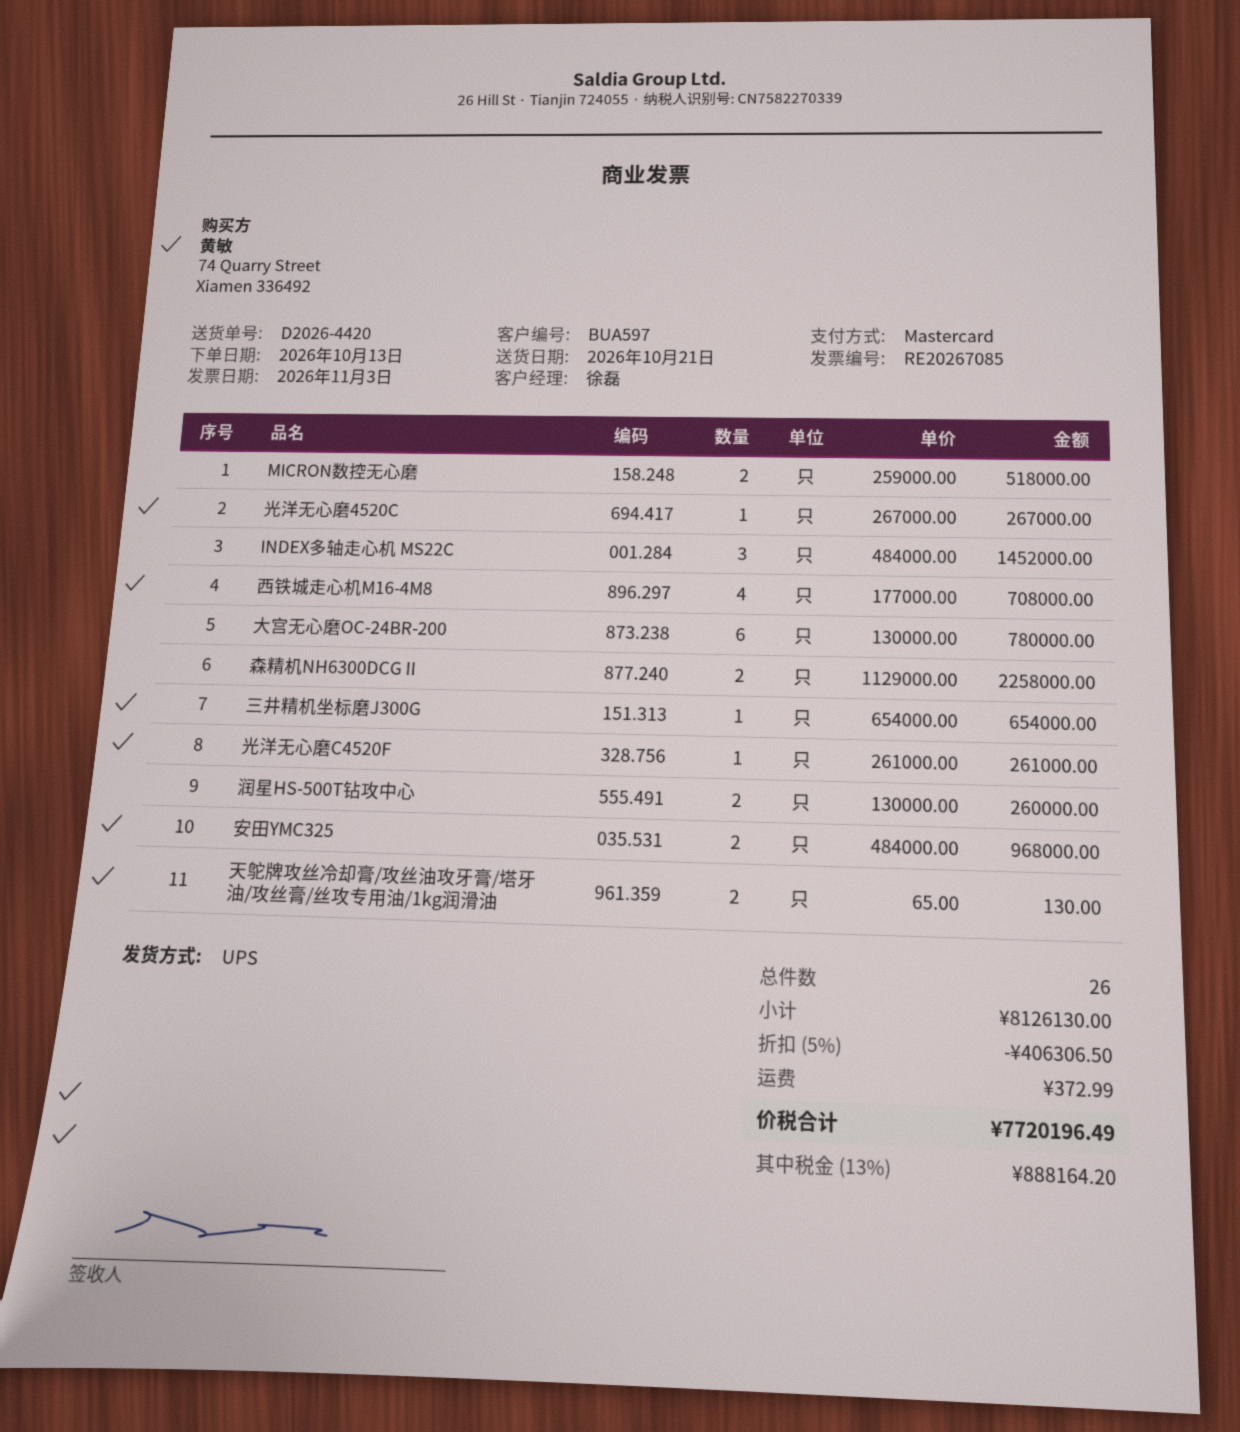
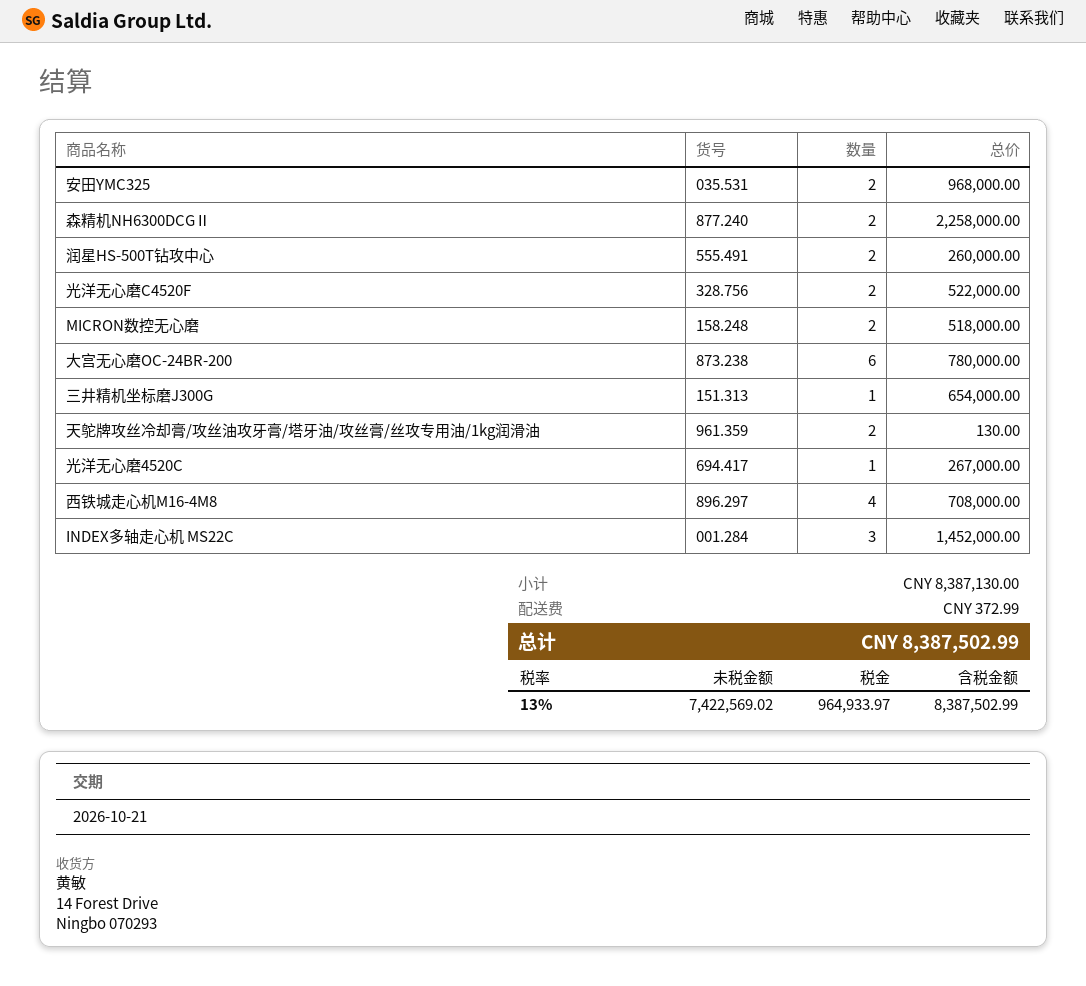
光洋无心磨C4520F: 1 for 261000.00 -> 2 for 522000.00
subtotal: 8126130.00 -> 8387130.00
discount: 5% = 406306.50 -> none
tax: 13% = 888164.20 -> 13% = 964933.97
total: 7720196.49 -> 8387502.99

